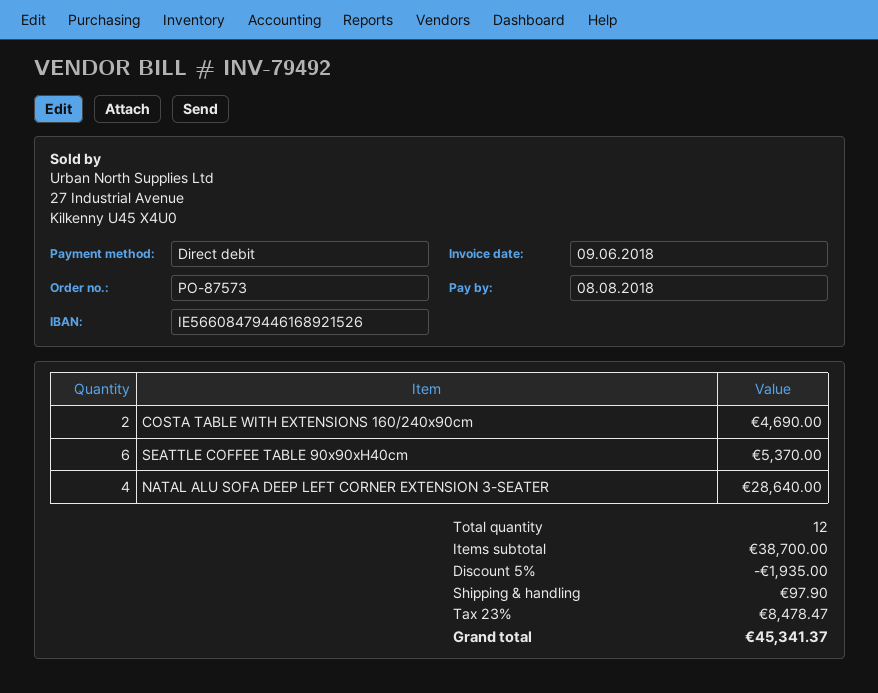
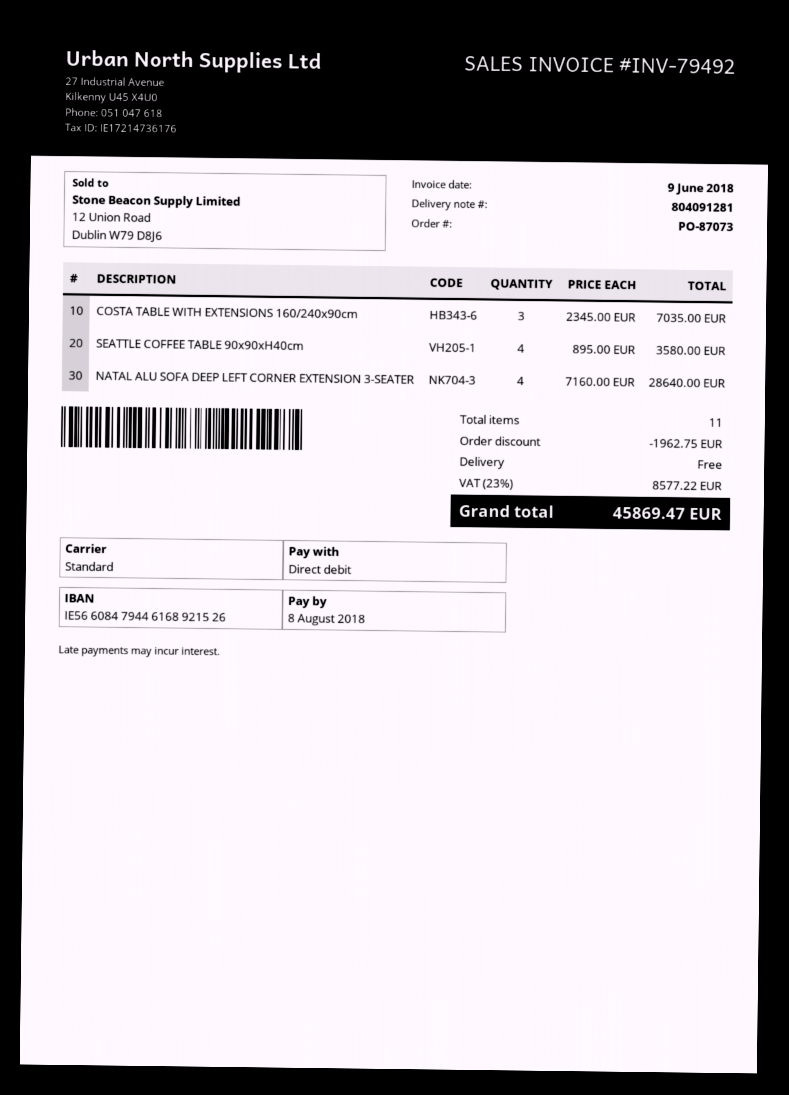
order number: PO-87573 -> PO-87073
COSTA TABLE WITH EXTENSIONS 160/240x90cm: 2 for 4690.00 -> 3 for 7035.00
SEATTLE COFFEE TABLE 90x90xH40cm: 6 for 5370.00 -> 4 for 3580.00
total quantity: 12 -> 11
discount: 1935.00 -> 1962.75
shipping: 97.90 -> 0.00
tax: 23% = 8478.47 -> 23% = 8577.22
total: 45341.37 -> 45869.47

